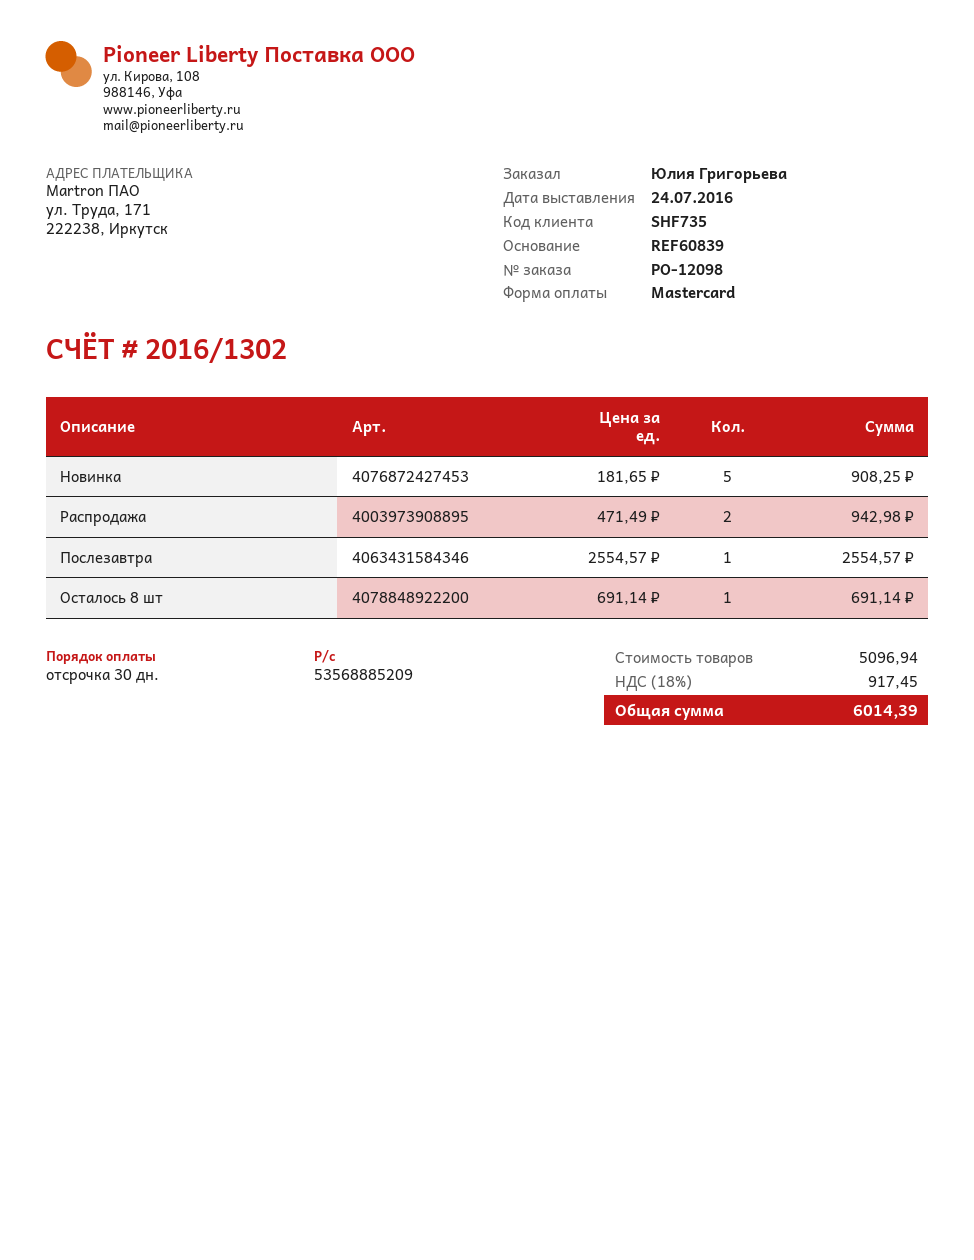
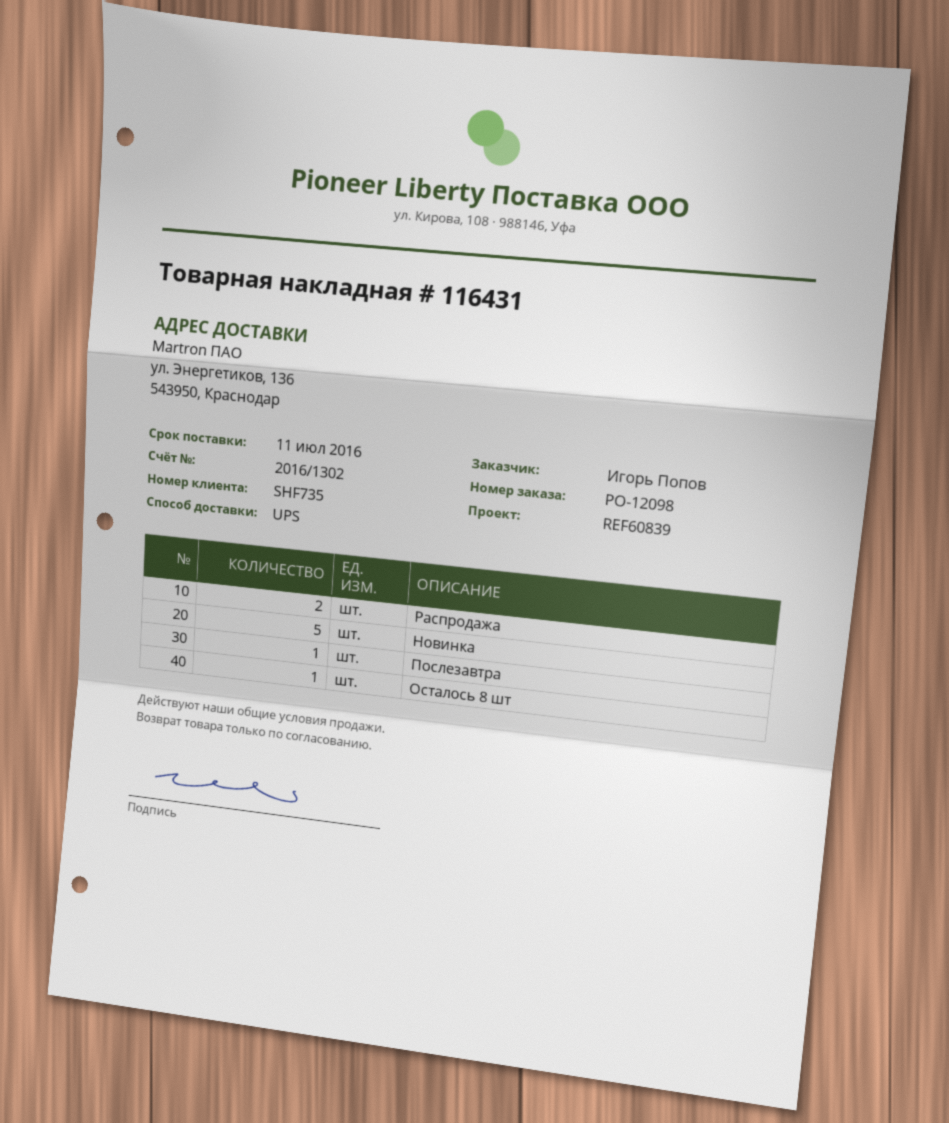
ordered by: Юлия Григорьева -> Игорь Попов

